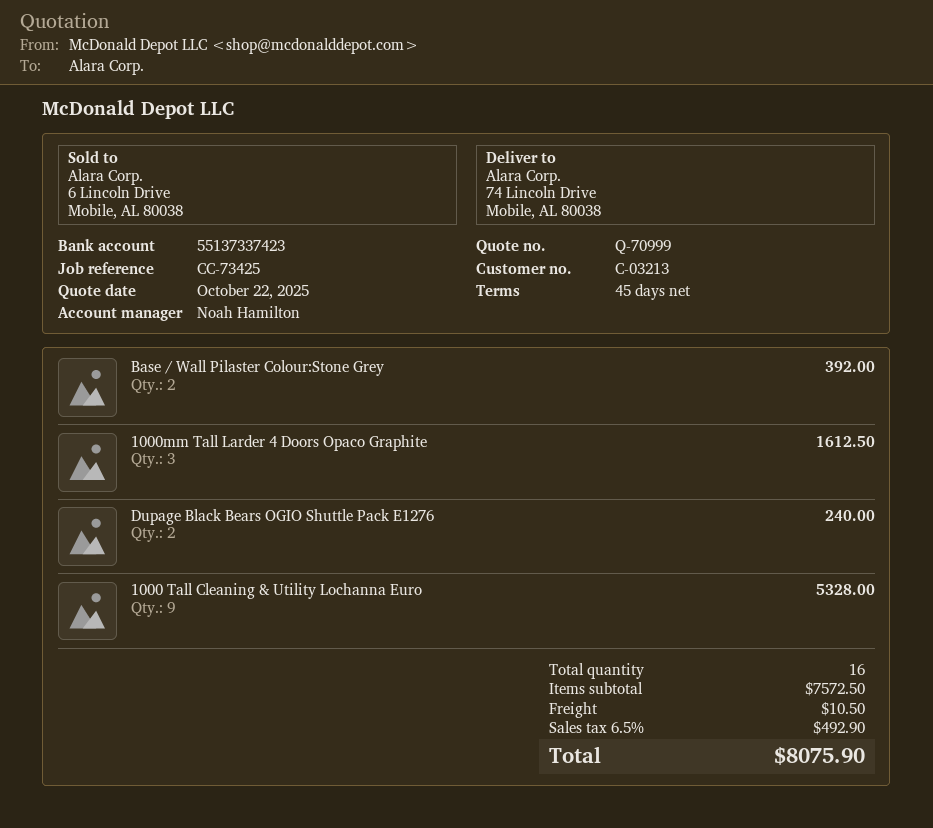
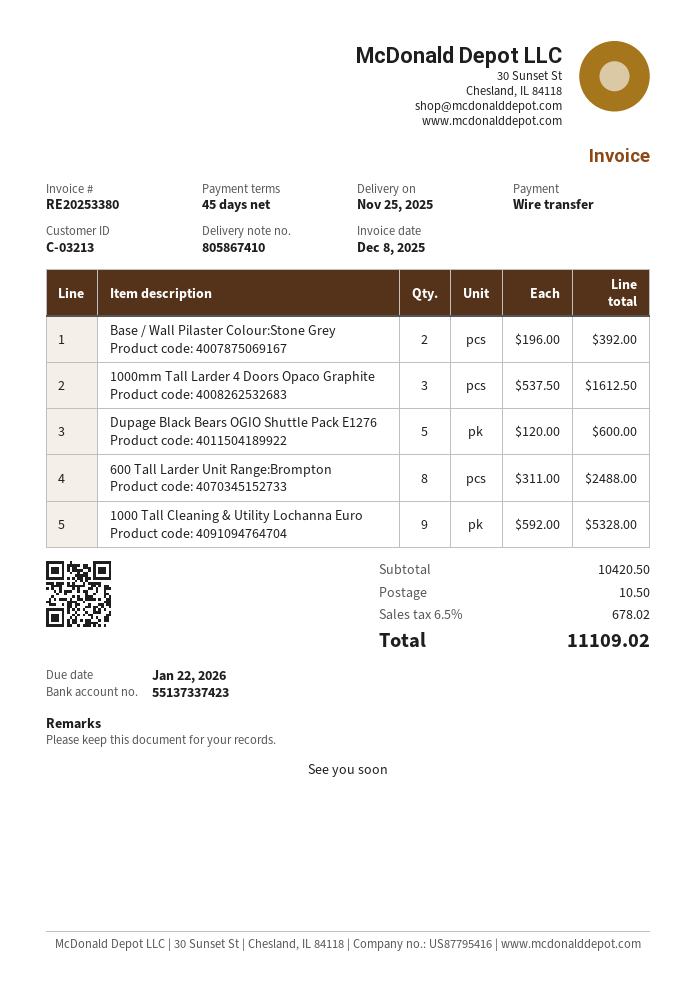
Dupage Black Bears OGIO Shuttle Pack E1276: 2 for 240.00 -> 5 for 600.00
600 Tall Larder Unit Range:Brompton: none -> 8 for 2488.00
subtotal: 7572.50 -> 10420.50
tax: 6.5% = 492.90 -> 6.5% = 678.02
total: 8075.90 -> 11109.02

